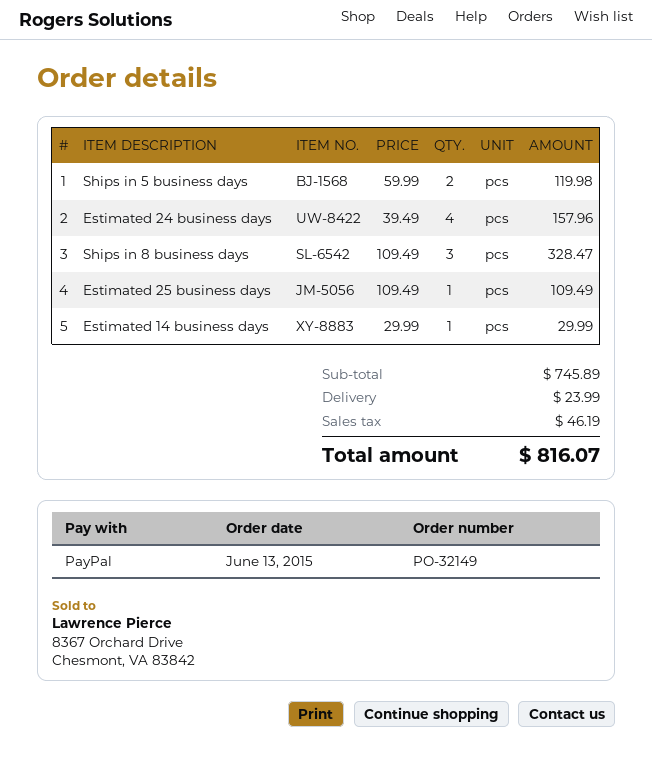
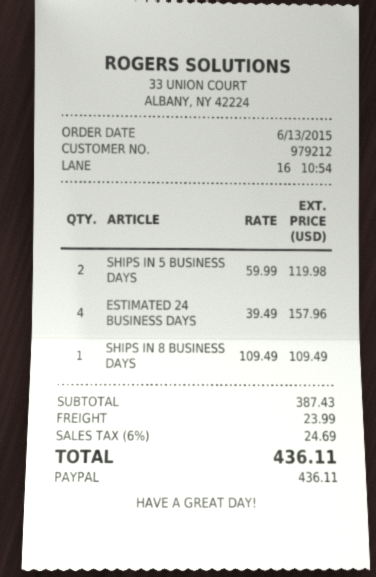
Ships in 8 business days: 3 x 109.49 = 328.47 -> 1 x 109.49 = 109.49
Estimated 25 business days: 1 x 109.49 = 109.49 -> none
Estimated 14 business days: 1 x 29.99 = 29.99 -> none
subtotal: 745.89 -> 387.43
tax: 46.19 -> 24.69
total: 816.07 -> 436.11

